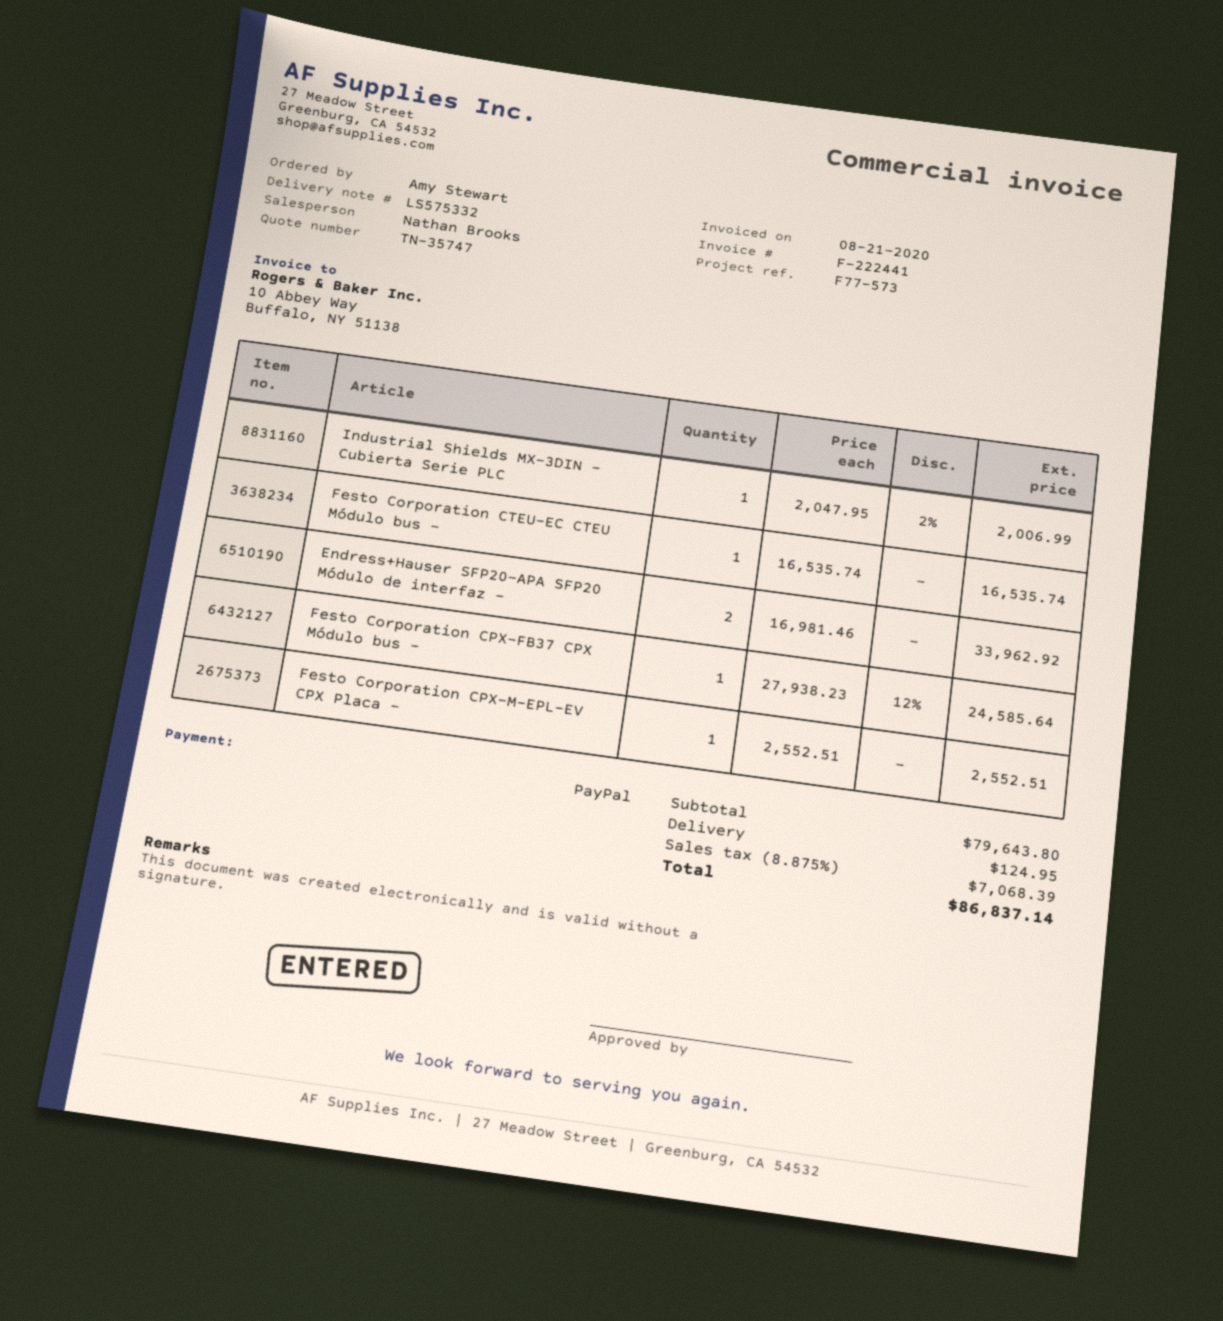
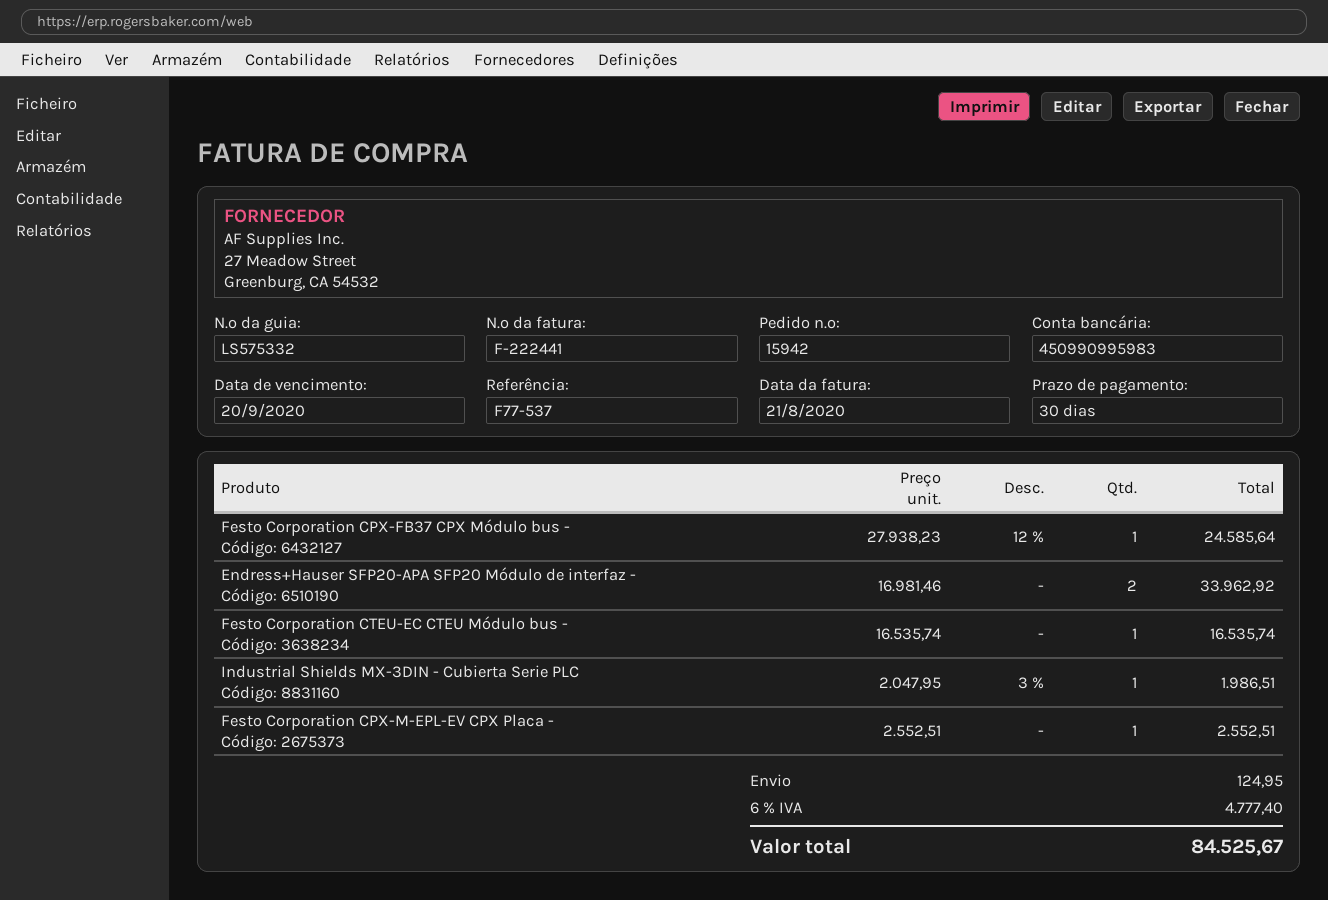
reference: F77-573 -> F77-537
Industrial Shields MX-3DIN - Cubierta Serie PLC: 1 x 2047.95 - 2% = 2006.99 -> 1 x 2047.95 - 3% = 1986.51
tax: 8.875% = 7068.39 -> 6% = 4777.40
total: 86837.14 -> 84525.67

